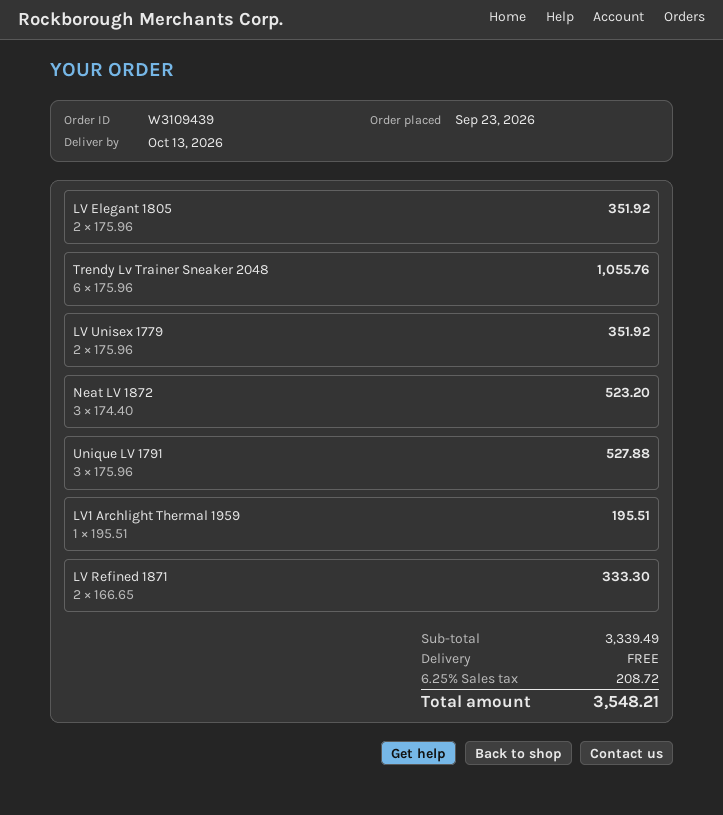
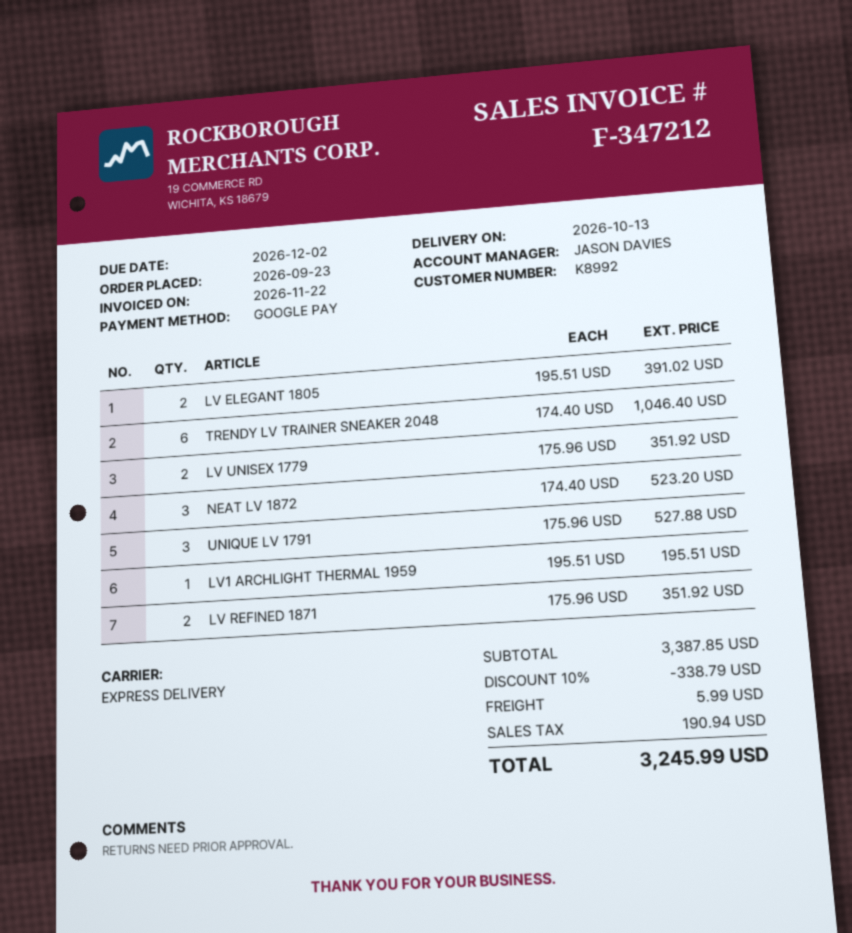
LV Elegant 1805: 2 x 175.96 = 351.92 -> 2 x 195.51 = 391.02
Trendy Lv Trainer Sneaker 2048: 6 x 175.96 = 1055.76 -> 6 x 174.40 = 1046.40
LV Refined 1871: 2 x 166.65 = 333.30 -> 2 x 175.96 = 351.92
subtotal: 3339.49 -> 3387.85
discount: none -> 10% = 338.79
shipping: 0.00 -> 5.99
tax: 208.72 -> 190.94
total: 3548.21 -> 3245.99

